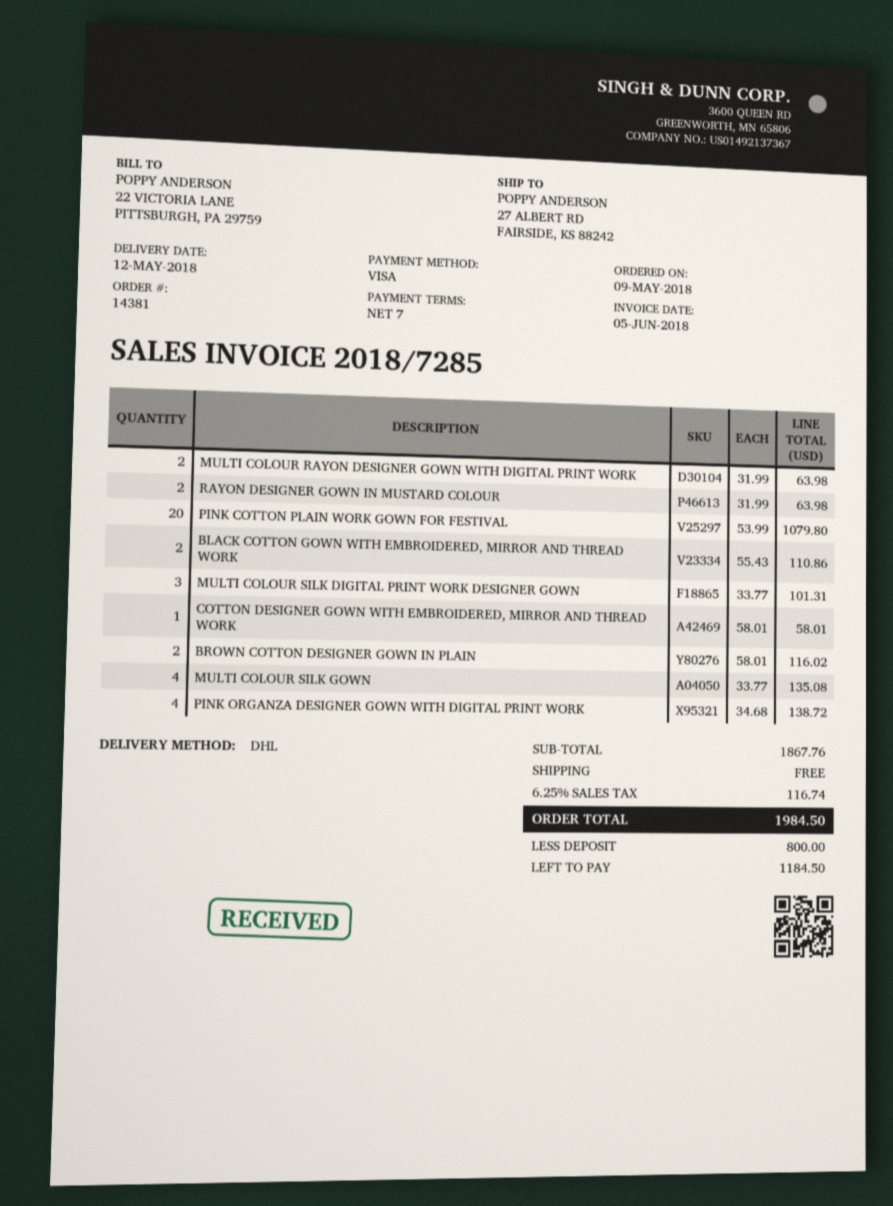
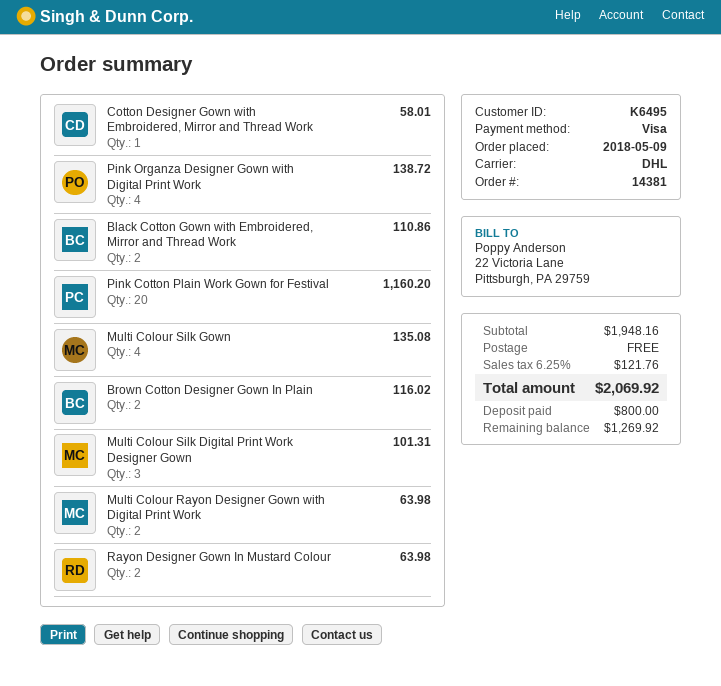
PINK COTTON PLAIN WORK GOWN FOR FESTIVAL: 20 for 1079.80 -> 20 for 1160.20
subtotal: 1867.76 -> 1948.16
tax: 6.25% = 116.74 -> 6.25% = 121.76
total: 1984.50 -> 2069.92
balance: 1184.50 -> 1269.92

